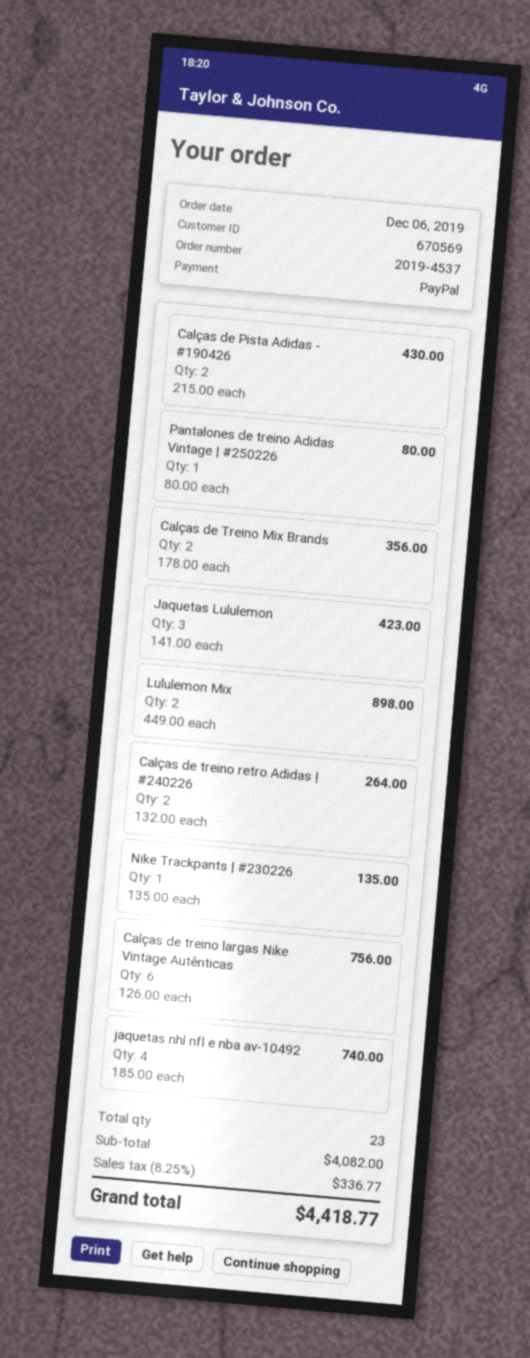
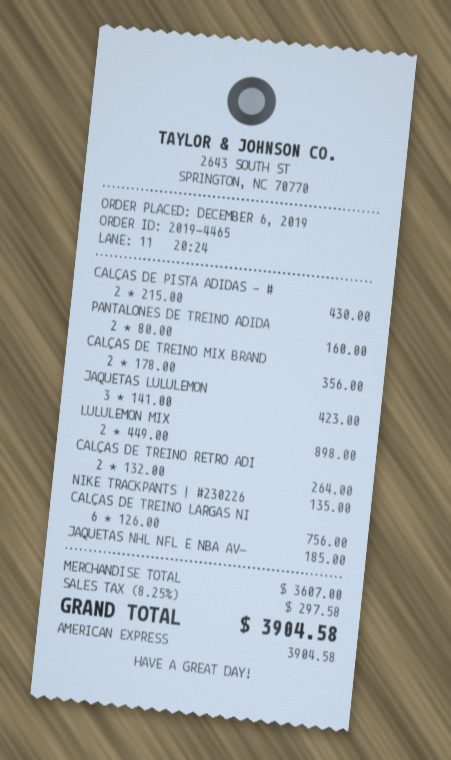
order number: 2019-4537 -> 2019-4465
payment method: PayPal -> American Express
Pantalones de treino Adidas Vintage | #250226: 1 x 80.00 = 80.00 -> 2 x 80.00 = 160.00
jaquetas nhl nfl e nba av-10492: 4 x 185.00 = 740.00 -> 1 x 185.00 = 185.00
subtotal: 4082.00 -> 3607.00
tax: 8.25% = 336.77 -> 8.25% = 297.58
total: 4418.77 -> 3904.58

